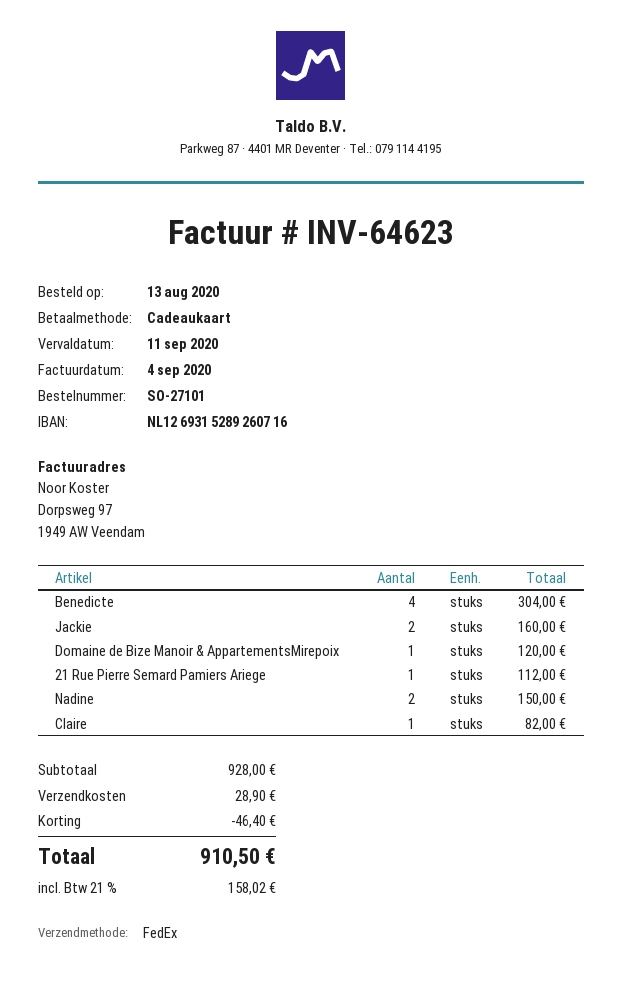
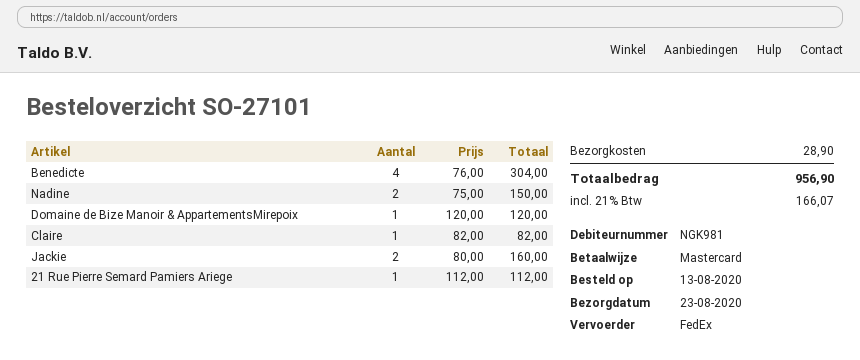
payment method: gift card -> Mastercard
discount: 46.40 -> none
tax: 21% = 158.02 -> 21% = 166.07
total: 910.50 -> 956.90

